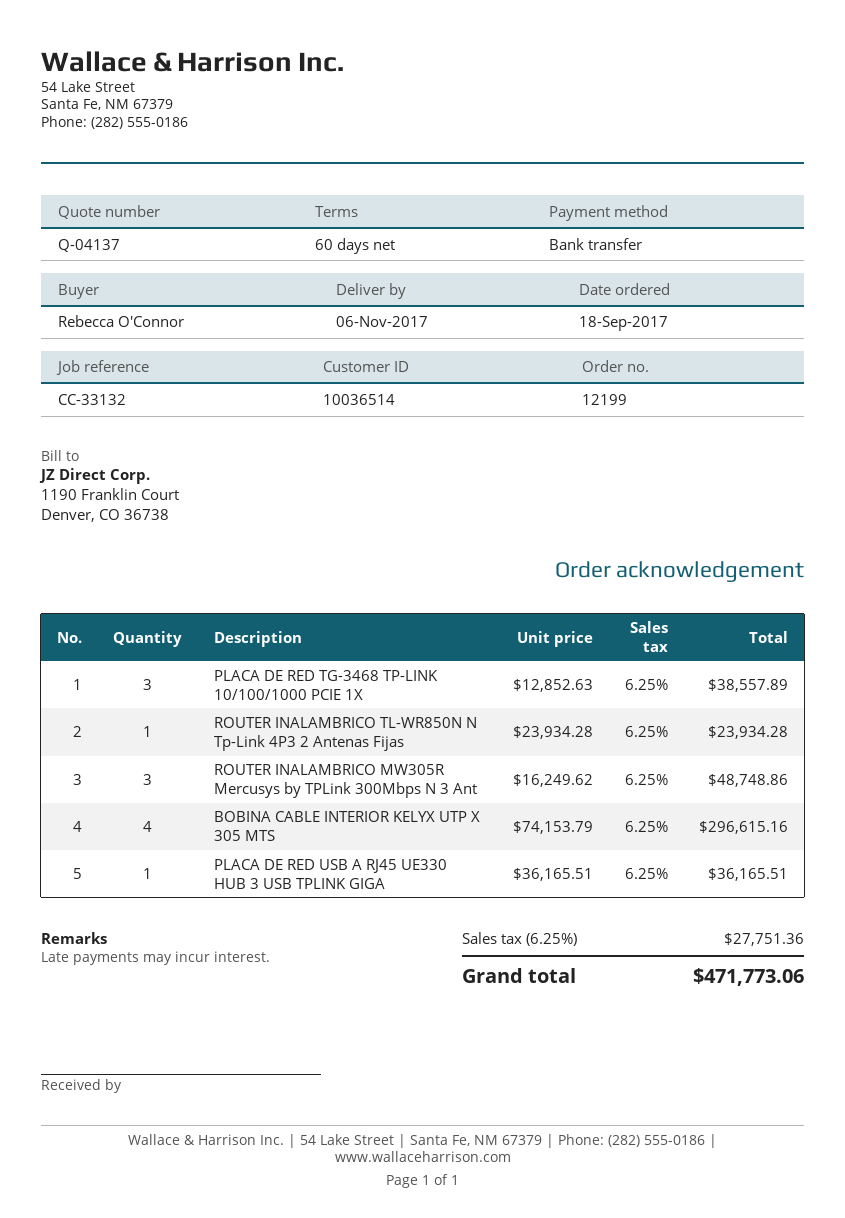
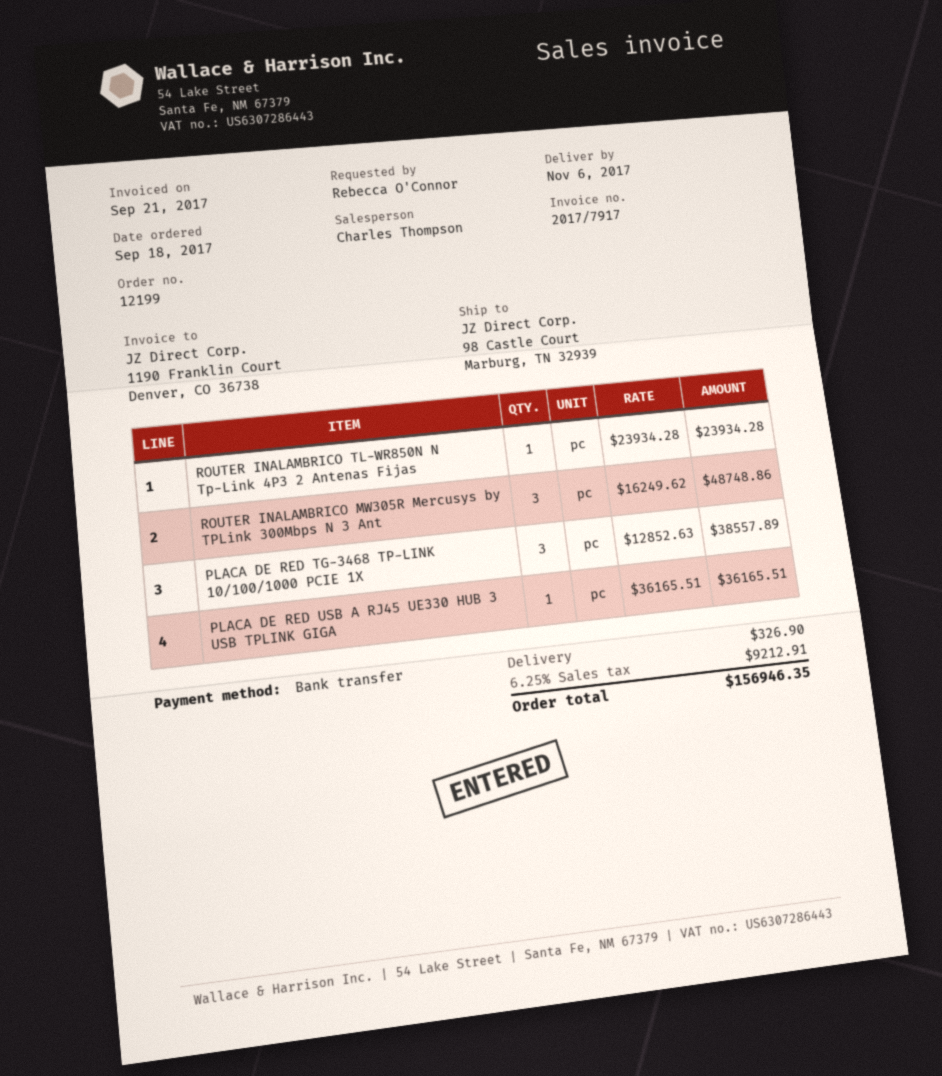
BOBINA CABLE INTERIOR KELYX UTP X 305 MTS: 4 x 74153.79 = 296615.16 -> none
shipping: none -> 326.90
tax: 6.25% = 27751.36 -> 6.25% = 9212.91
total: 471773.06 -> 156946.35

